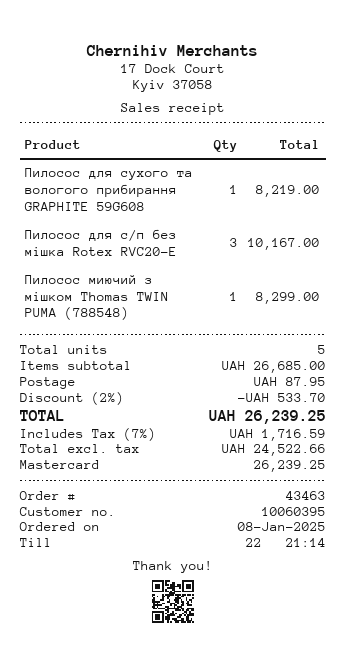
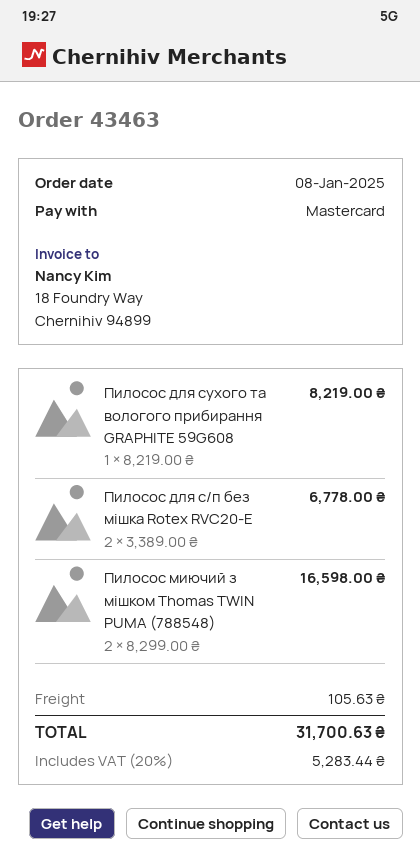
Пилосос для с/п без мішка Rotex RVC20-E: 3 for 10167.00 -> 2 for 6778.00
Пилосос миючий з мішком Thomas TWIN PUMA (788548): 1 for 8299.00 -> 2 for 16598.00
discount: 2% = 533.70 -> none
shipping: 87.95 -> 105.63
tax: 7% = 1716.59 -> 20% = 5283.44
total: 26239.25 -> 31700.63

